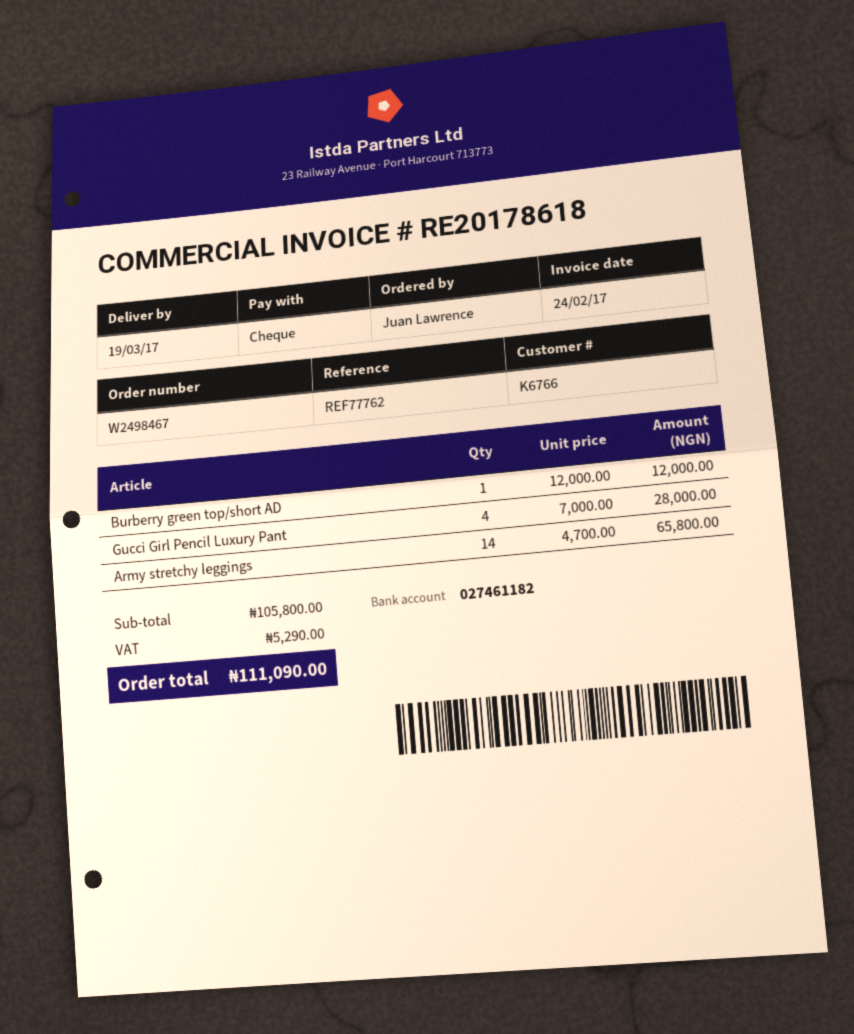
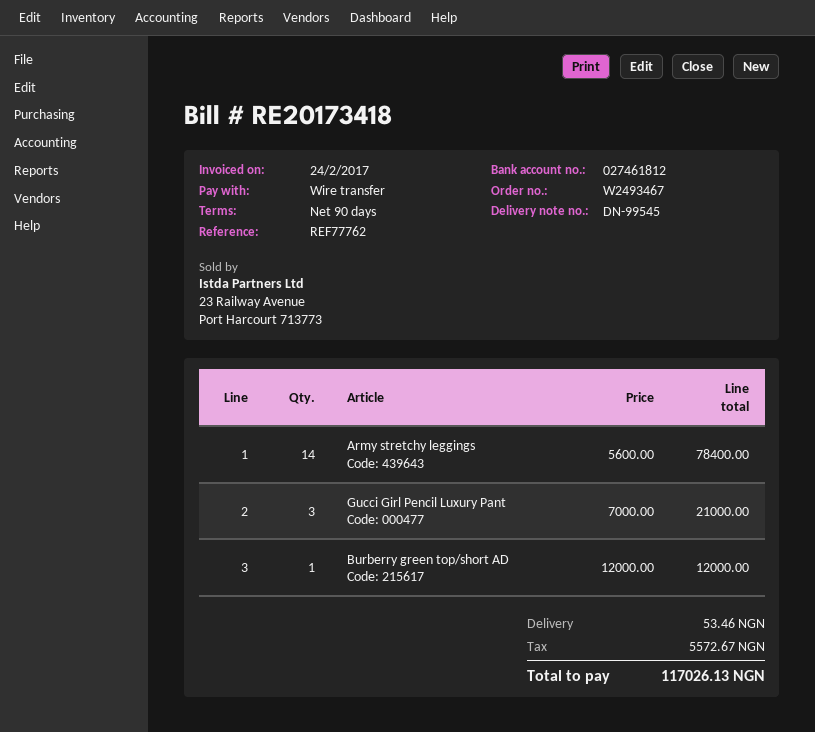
order number: W2498467 -> W2493467
invoice number: RE20178618 -> RE20173418
payment method: cheque -> bank transfer
bank account: 027461182 -> 027461812
Gucci Girl Pencil Luxury Pant: 4 x 7000.00 = 28000.00 -> 3 x 7000.00 = 21000.00
Army stretchy leggings: 14 x 4700.00 = 65800.00 -> 14 x 5600.00 = 78400.00
shipping: none -> 53.46
tax: 5290.00 -> 5572.67
total: 111090.00 -> 117026.13

